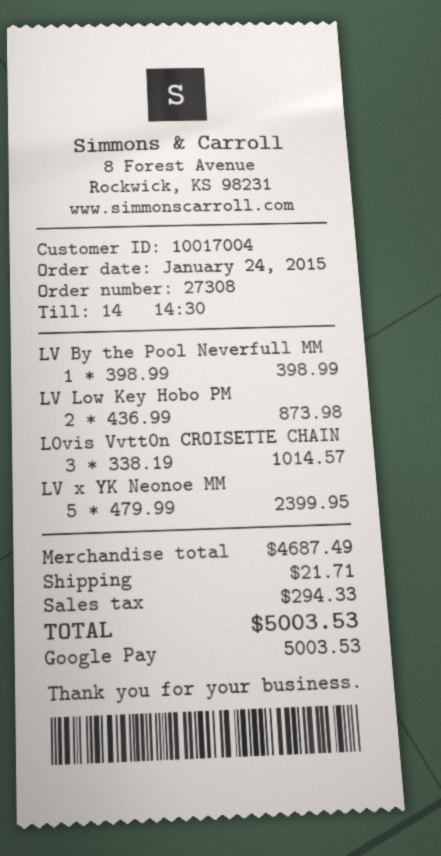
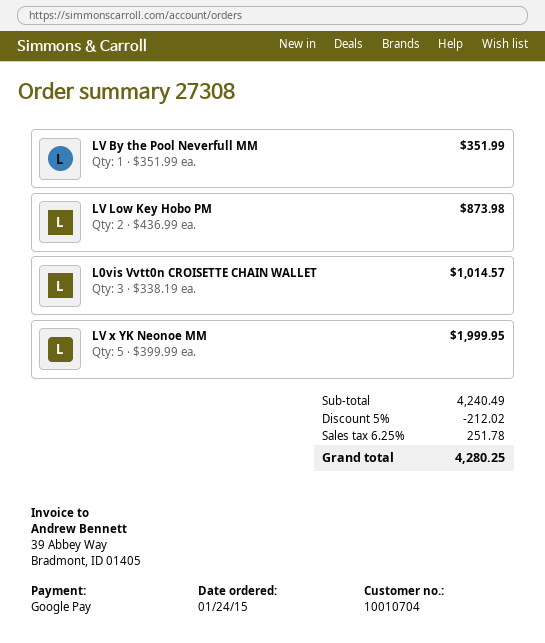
customer number: 10017004 -> 10010704
LV By the Pool Neverfull MM: 1 x 398.99 = 398.99 -> 1 x 351.99 = 351.99
LV x YK Neonoe MM: 5 x 479.99 = 2399.95 -> 5 x 399.99 = 1999.95
subtotal: 4687.49 -> 4240.49
discount: none -> 5% = 212.02
shipping: 21.71 -> none
tax: 294.33 -> 251.78
total: 5003.53 -> 4280.25

